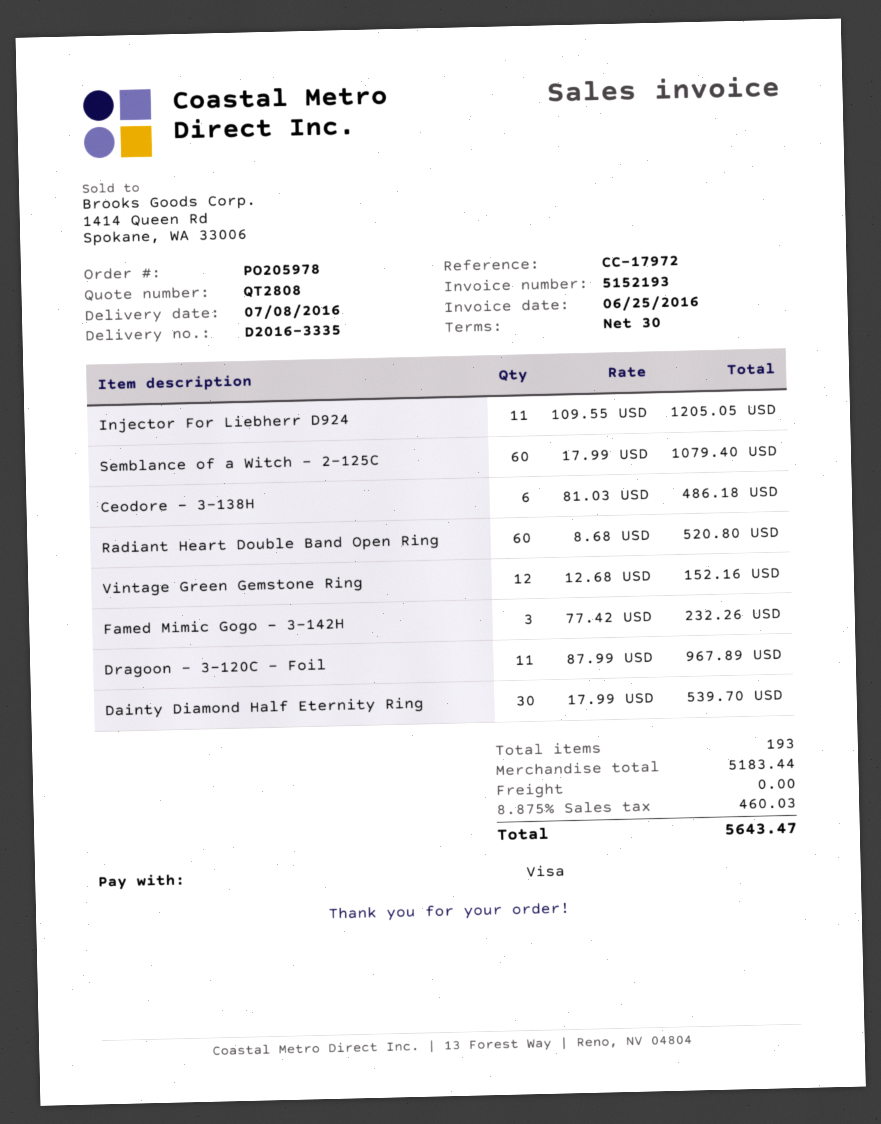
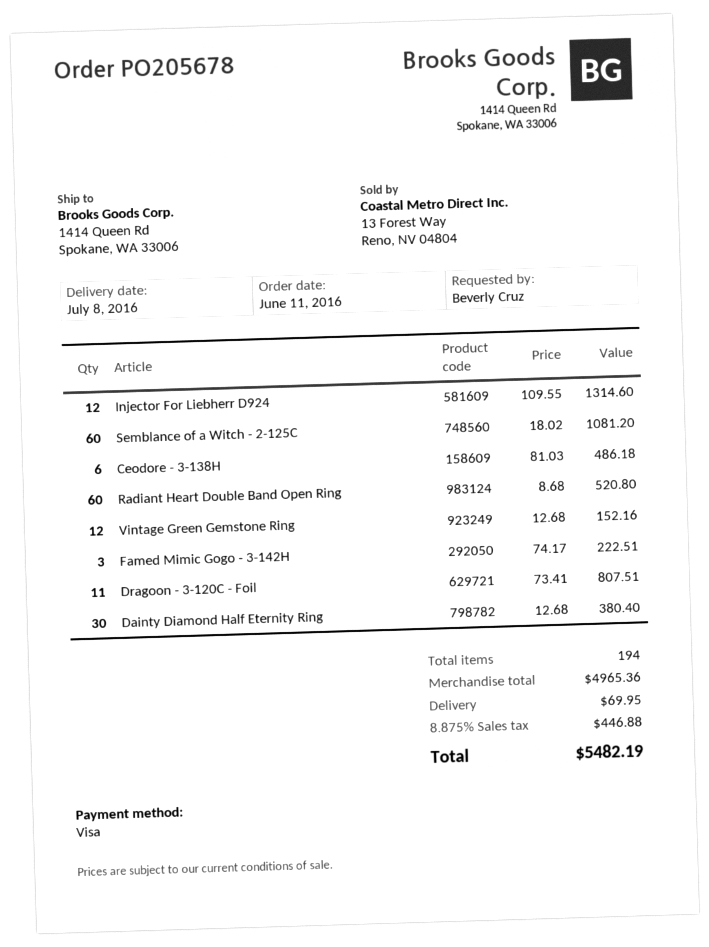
order number: PO205978 -> PO205678
Injector For Liebherr D924: 11 x 109.55 = 1205.05 -> 12 x 109.55 = 1314.60
Semblance of a Witch - 2-125C: 60 x 17.99 = 1079.40 -> 60 x 18.02 = 1081.20
Famed Mimic Gogo - 3-142H: 3 x 77.42 = 232.26 -> 3 x 74.17 = 222.51
Dragoon - 3-120C - Foil: 11 x 87.99 = 967.89 -> 11 x 73.41 = 807.51
Dainty Diamond Half Eternity Ring: 30 x 17.99 = 539.70 -> 30 x 12.68 = 380.40
total quantity: 193 -> 194
subtotal: 5183.44 -> 4965.36
shipping: 0.00 -> 69.95
tax: 8.875% = 460.03 -> 8.875% = 446.88
total: 5643.47 -> 5482.19

